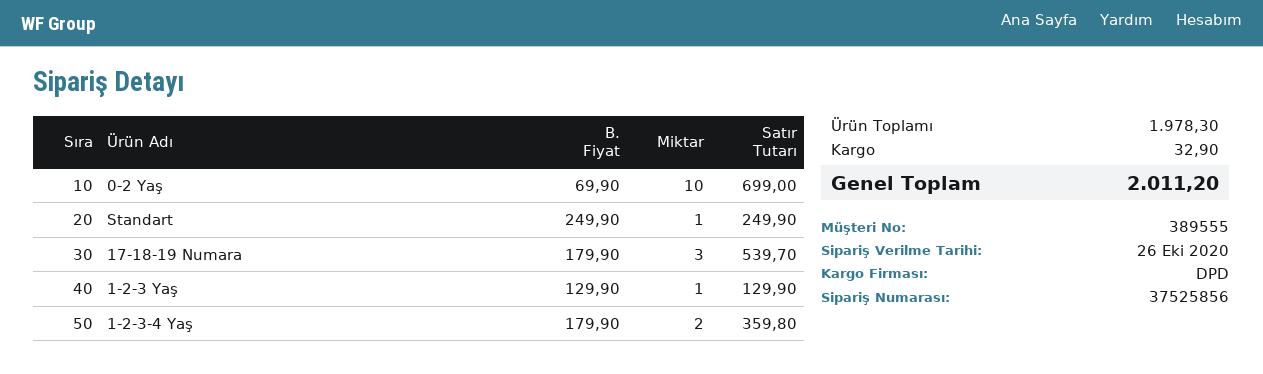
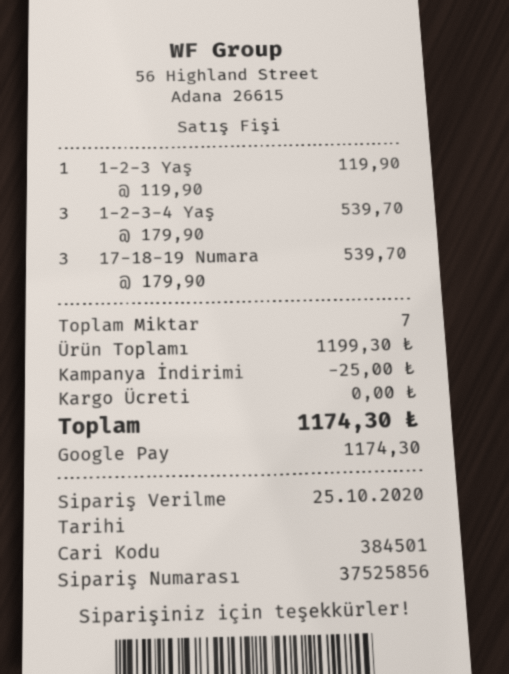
order date: 2020-10-26 -> 2020-10-25
customer number: 389555 -> 384501
0-2 Yaş: 10 x 69.90 = 699.00 -> none
Standart: 1 x 249.90 = 249.90 -> none
1-2-3 Yaş: 1 x 129.90 = 129.90 -> 1 x 119.90 = 119.90
1-2-3-4 Yaş: 2 x 179.90 = 359.80 -> 3 x 179.90 = 539.70
subtotal: 1978.30 -> 1199.30
discount: none -> 25.00
shipping: 32.90 -> 0.00
total: 2011.20 -> 1174.30

